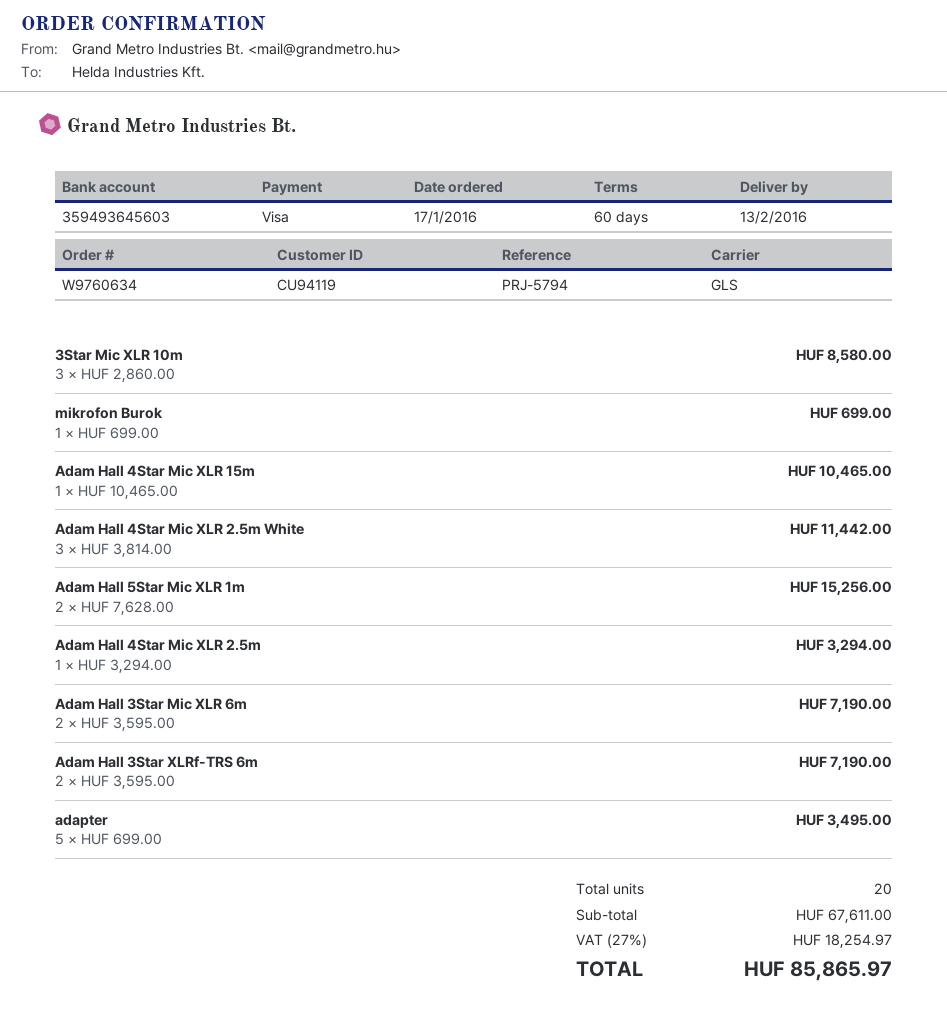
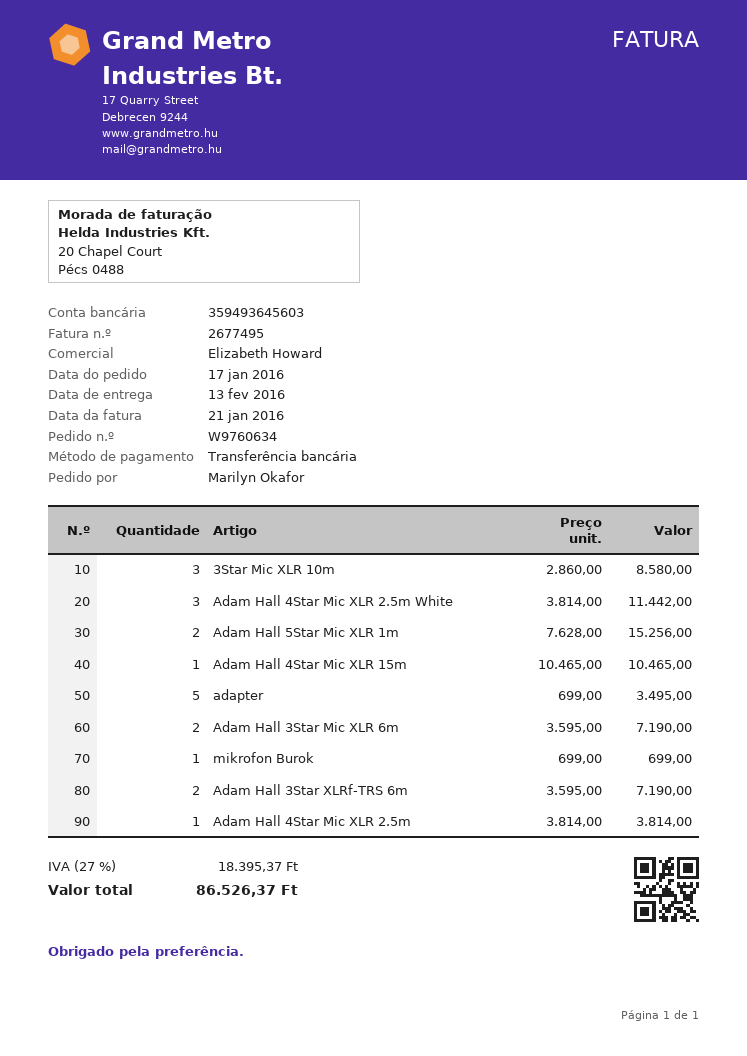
payment method: Visa -> bank transfer
Adam Hall 4Star Mic XLR 2.5m: 1 x 3294.00 = 3294.00 -> 1 x 3814.00 = 3814.00
tax: 27% = 18254.97 -> 27% = 18395.37
total: 85865.97 -> 86526.37

